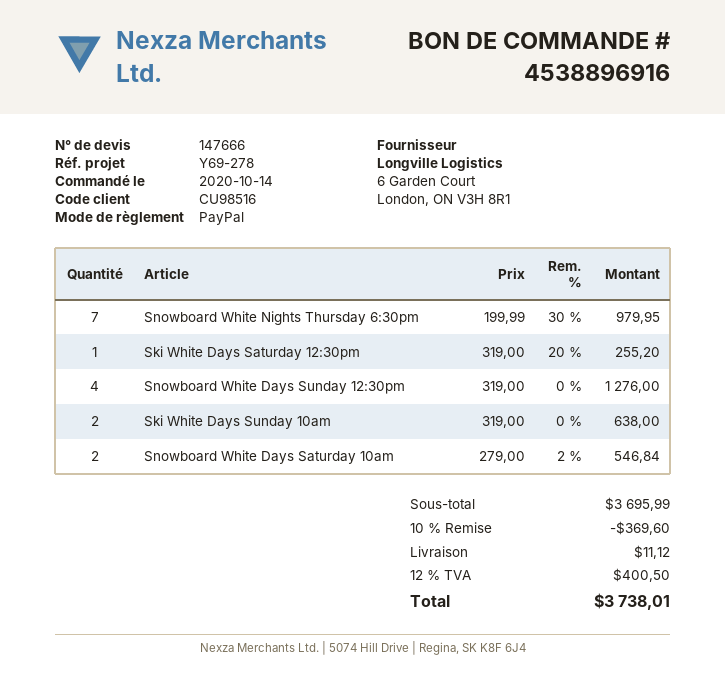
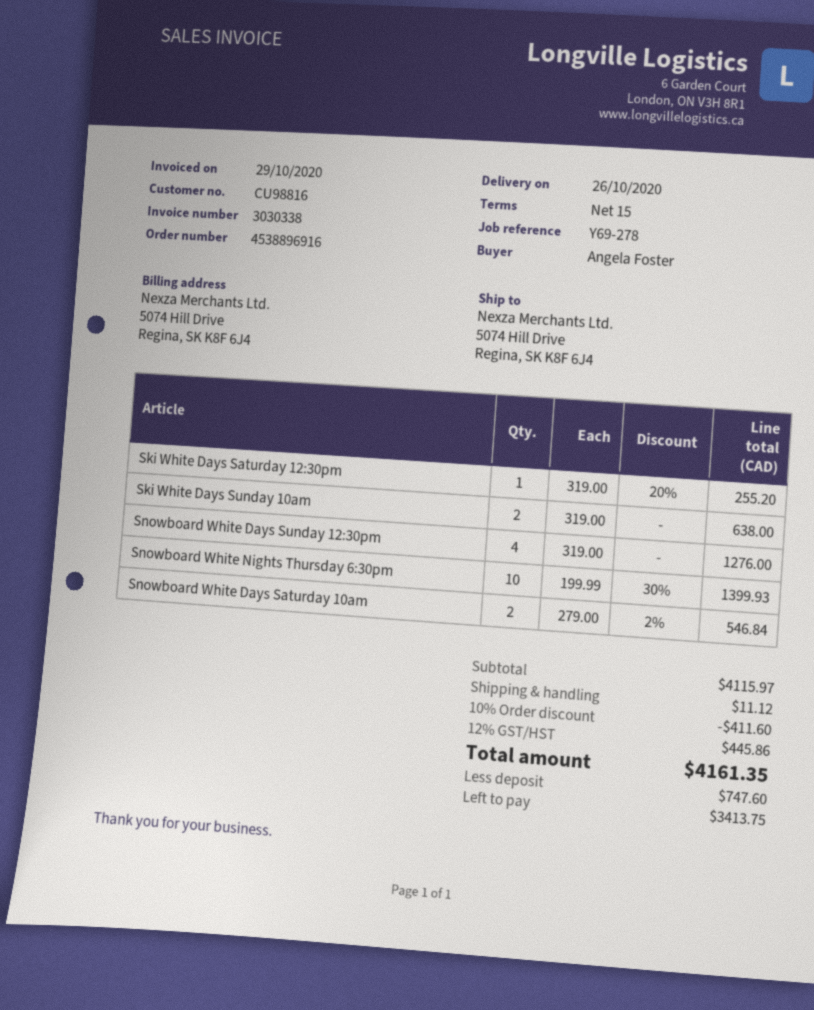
customer number: CU98516 -> CU98816
Snowboard White Nights Thursday 6:30pm: 7 x 199.99 - 30% = 979.95 -> 10 x 199.99 - 30% = 1399.93
subtotal: 3695.99 -> 4115.97
discount: 10% = 369.60 -> 10% = 411.60
tax: 12% = 400.50 -> 12% = 445.86
total: 3738.01 -> 4161.35

